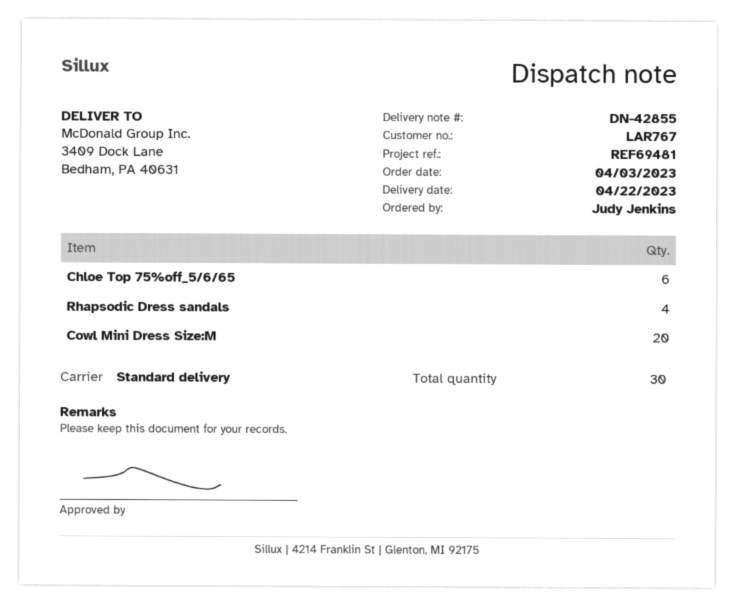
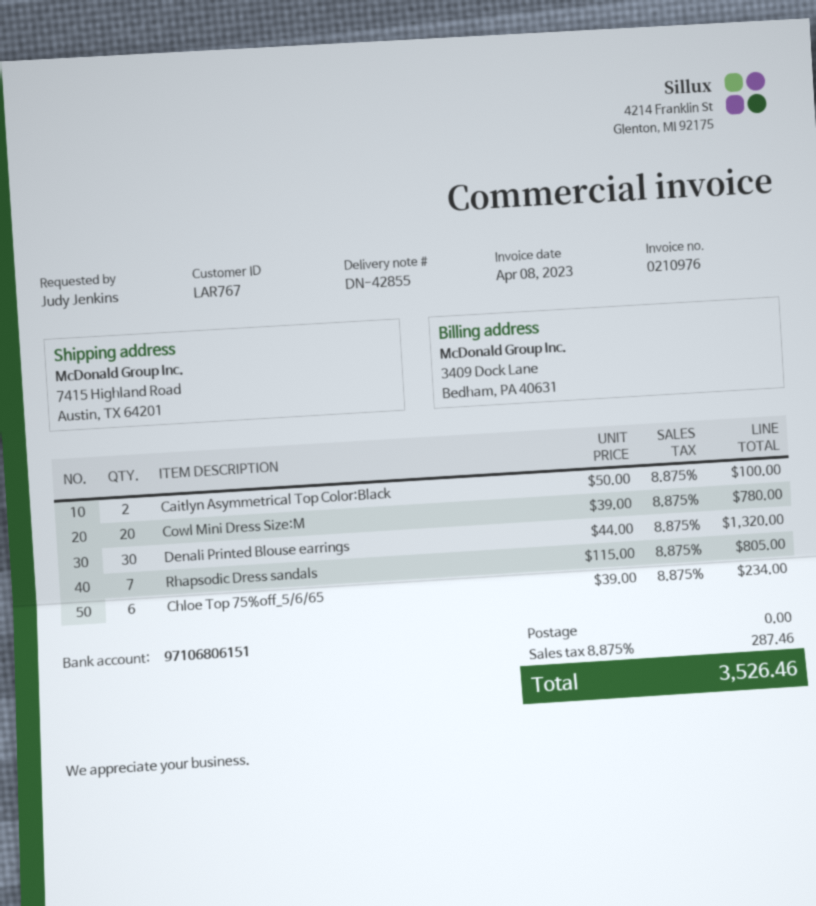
ship to: 3409 Dock Lane, Bedham, PA 40631 -> 7415 Highland Road, Austin, TX 64201
Rhapsodic Dress sandals: 4 -> 7
Caitlyn Asymmetrical Top Color:Black: none -> 2
Denali Printed Blouse earrings: none -> 30

